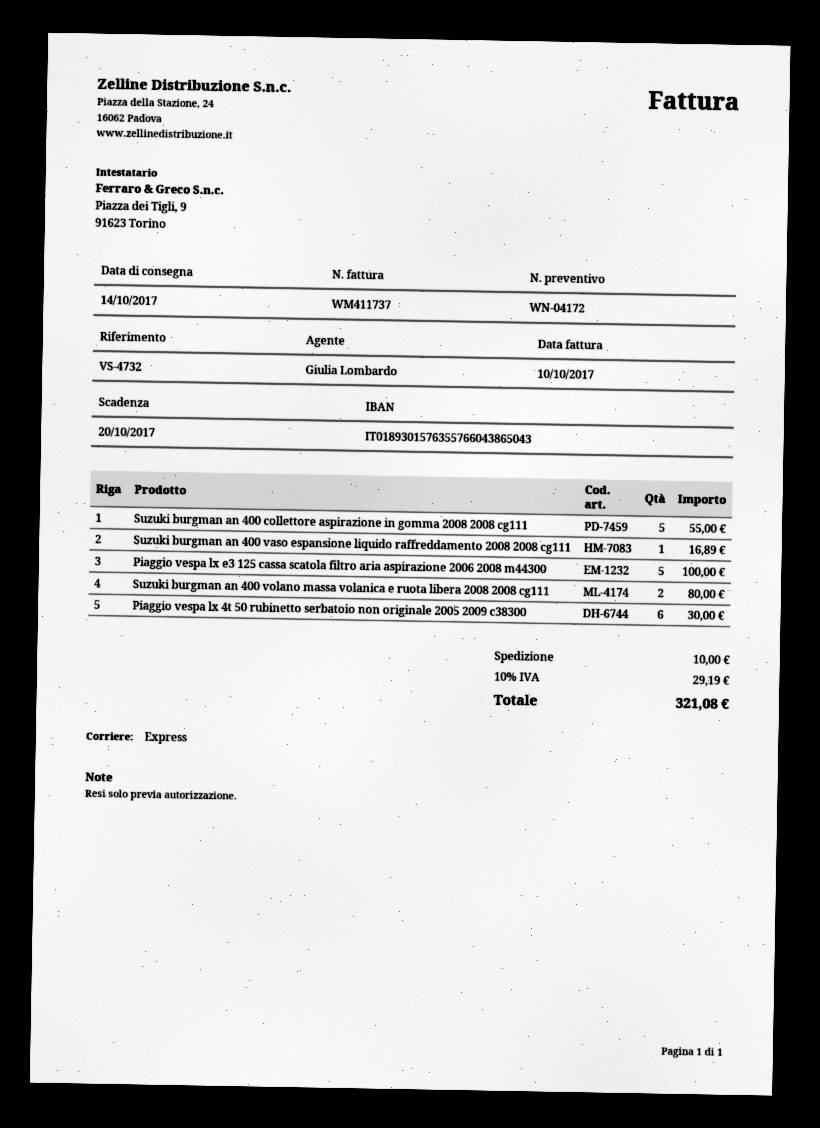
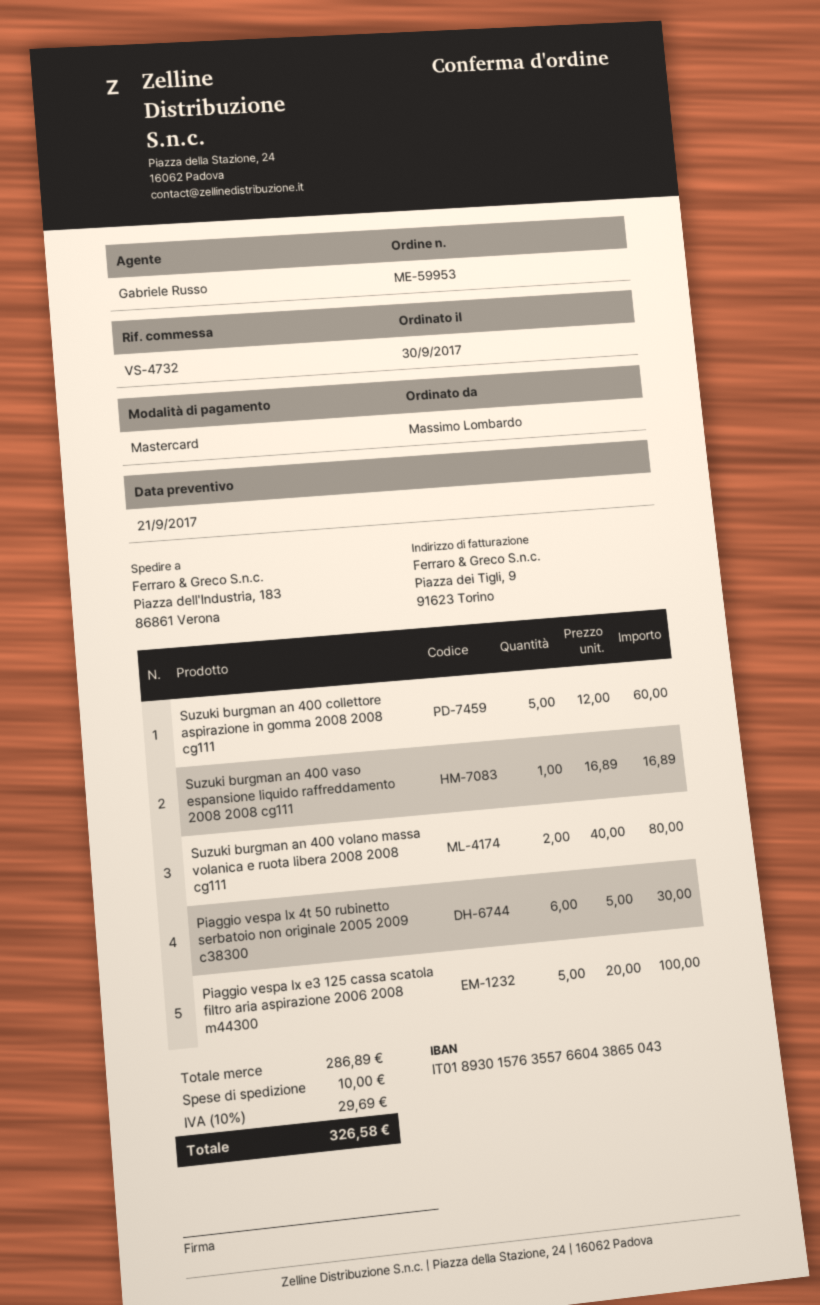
sales rep: Giulia Lombardo -> Gabriele Russo
Suzuki burgman an 400 collettore aspirazione in gomma 2008 2008 cg111: 5 for 55.00 -> 5 for 60.00
tax: 10% = 29.19 -> 10% = 29.69
total: 321.08 -> 326.58

